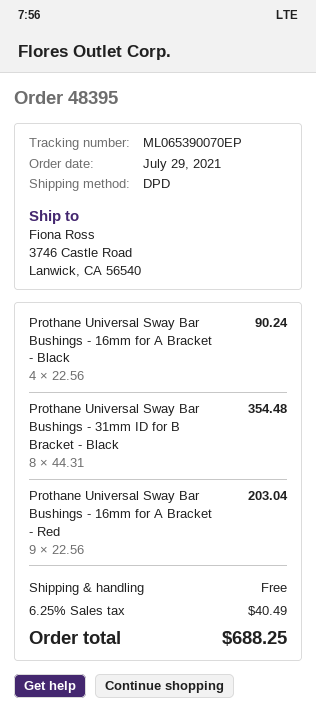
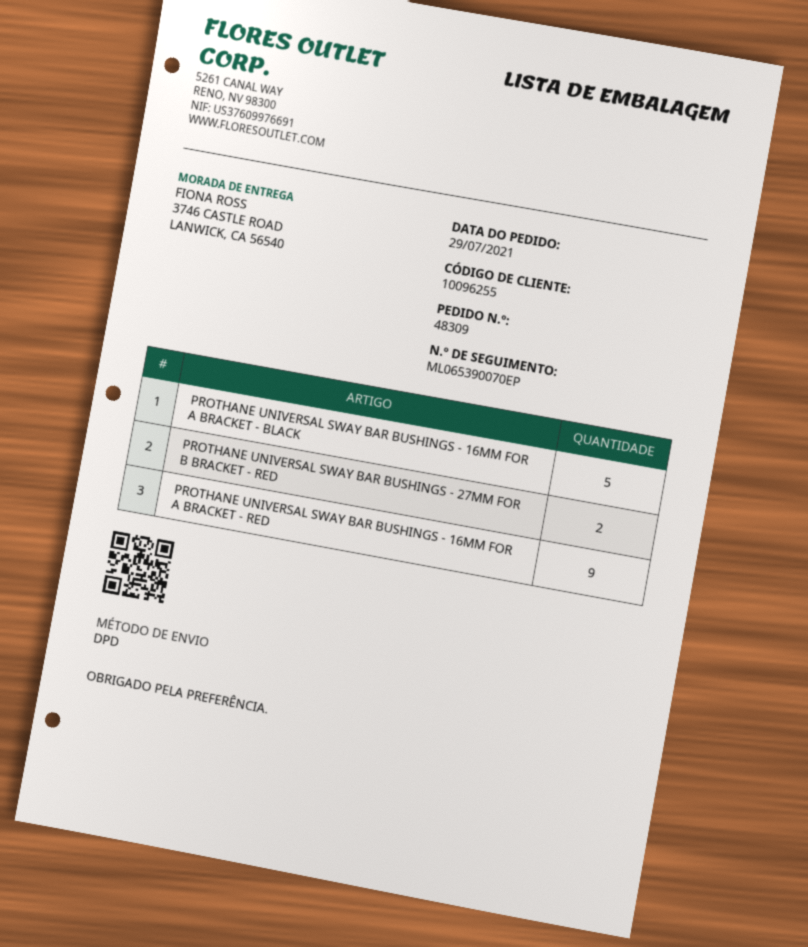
order number: 48395 -> 48309
Prothane Universal Sway Bar Bushings - 16mm for A Bracket - Black: 4 -> 5
Prothane Universal Sway Bar Bushings - 31mm ID for B Bracket - Black: 8 -> none
PROTHANE UNIVERSAL SWAY BAR BUSHINGS - 27MM FOR B BRACKET - RED: none -> 2

